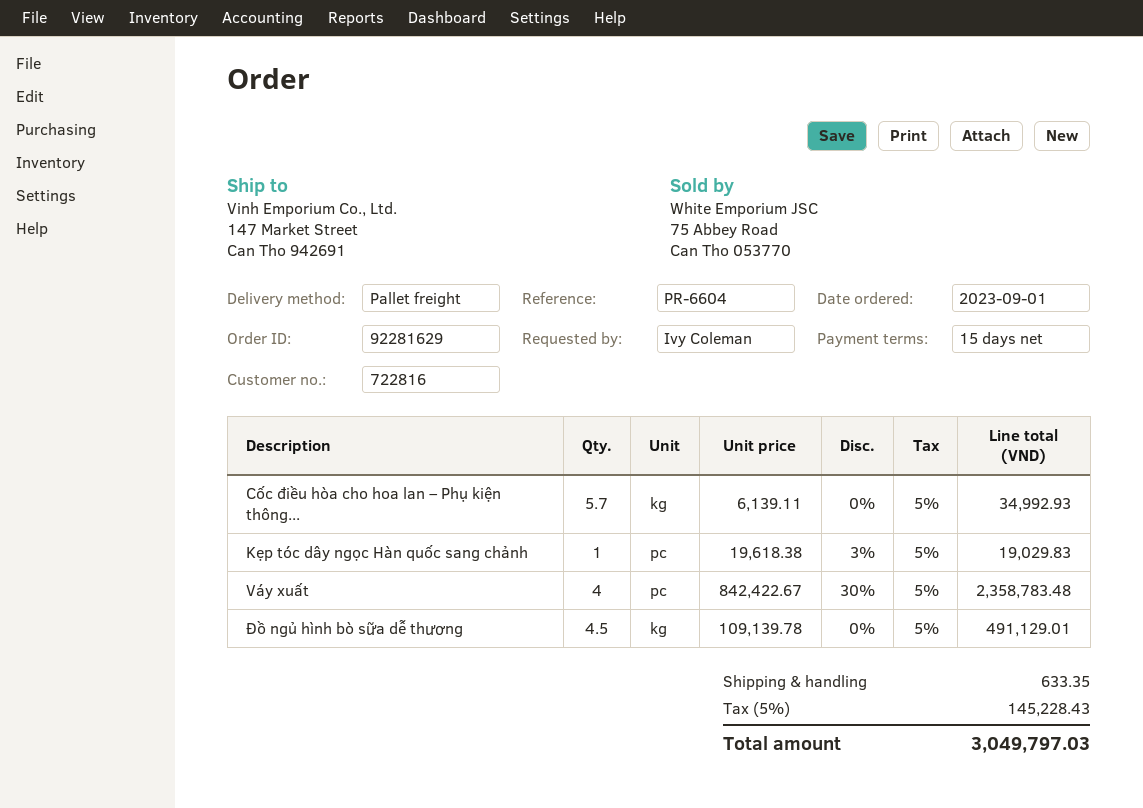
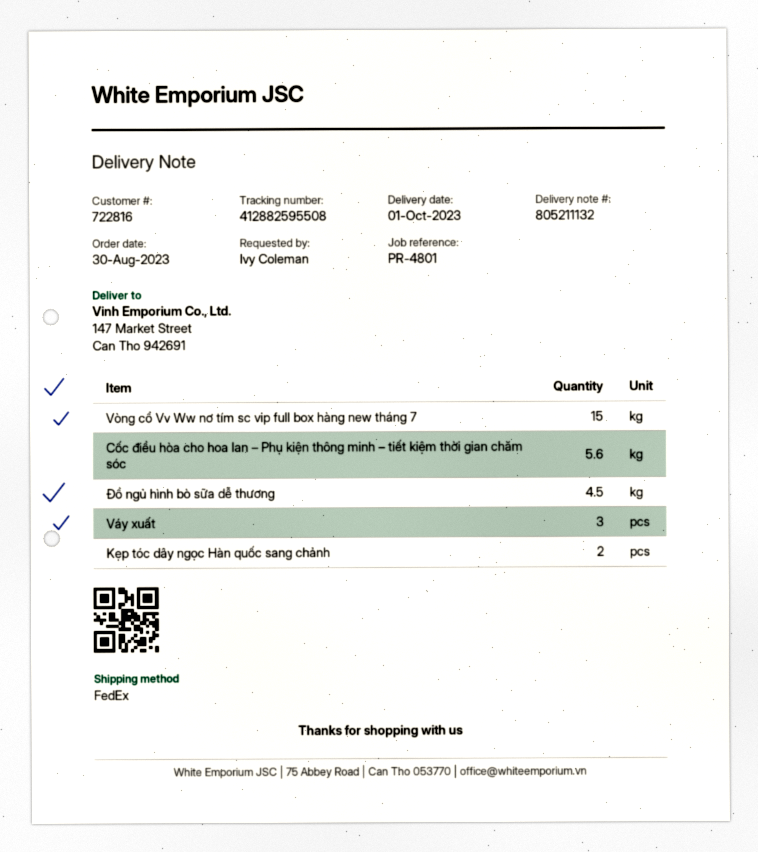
order date: 2023-09-01 -> 2023-08-30
reference: PR-6604 -> PR-4801
shipping method: pallet freight -> FedEx
Cốc điều hòa cho hoa lan – Phụ kiện thông...: 5.7 -> 5.6
Kẹp tóc dây ngọc Hàn quốc sang chảnh: 1 -> 2
Váy xuất: 4 -> 3
Vòng cổ Vv Ww nơ tím sc vip full box hàng new tháng 7: none -> 15

